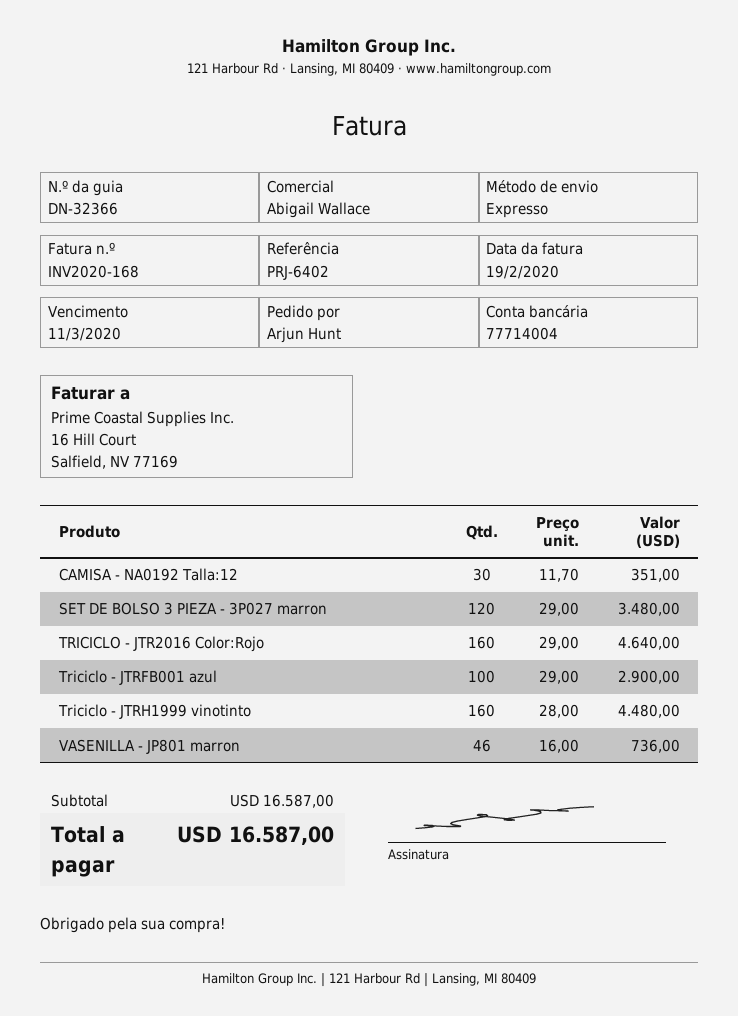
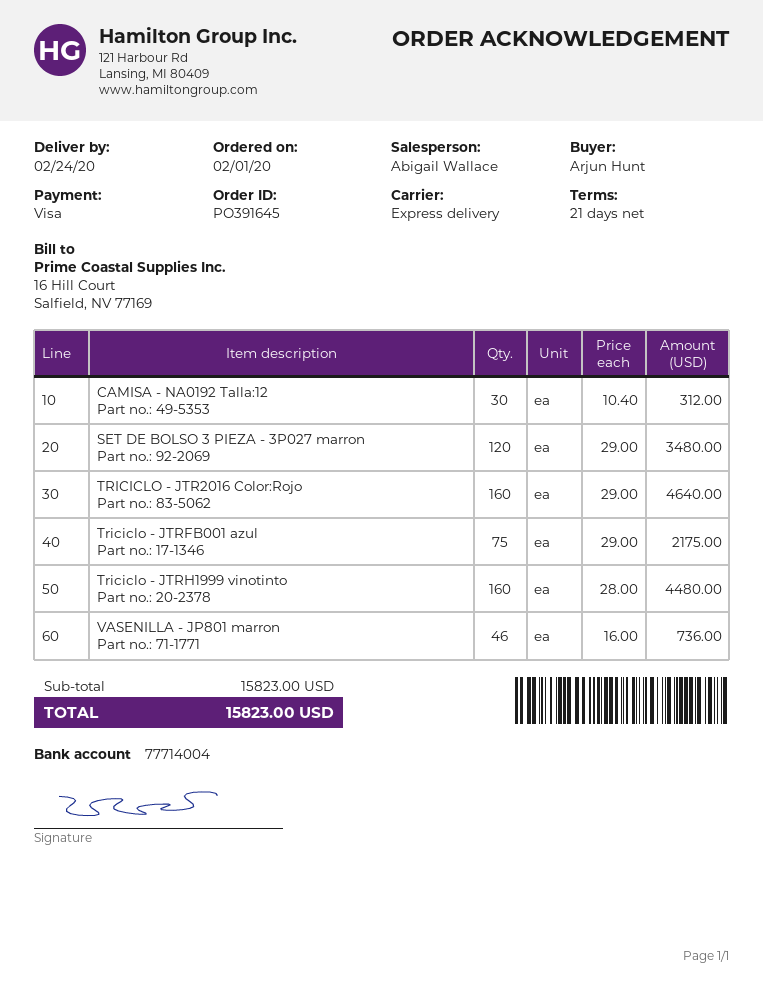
CAMISA - NA0192 Talla:12: 30 x 11.70 = 351.00 -> 30 x 10.40 = 312.00
Triciclo - JTRFB001 azul: 100 x 29.00 = 2900.00 -> 75 x 29.00 = 2175.00
subtotal: 16587.00 -> 15823.00
total: 16587.00 -> 15823.00

